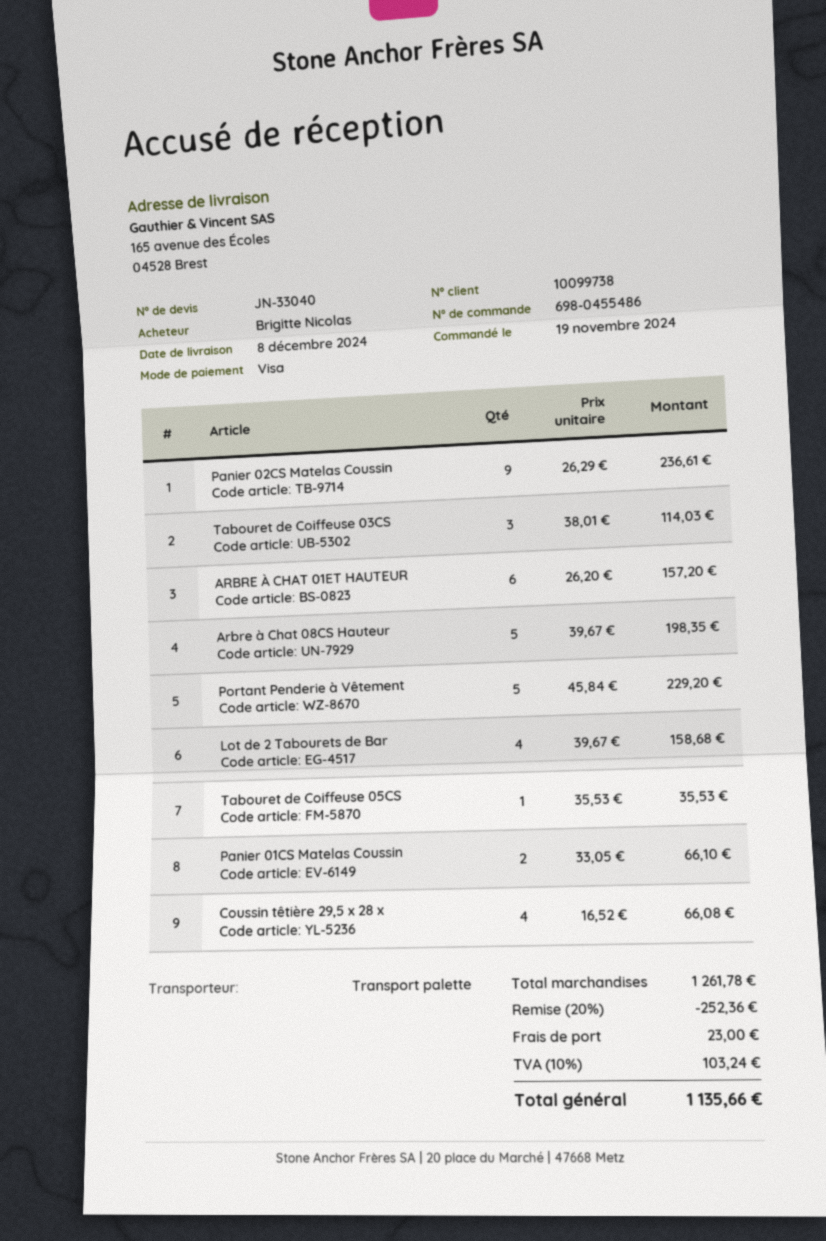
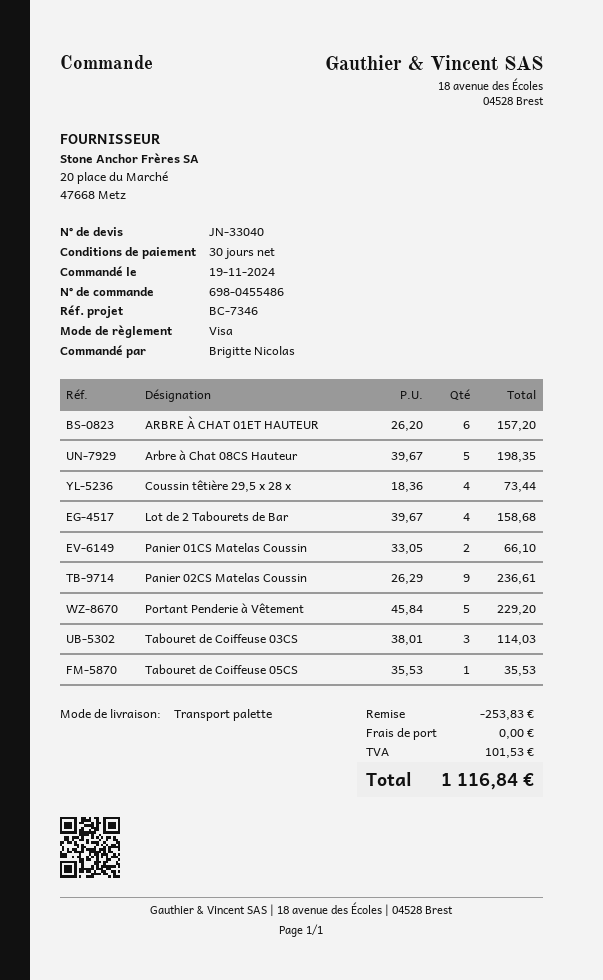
Coussin têtière 29,5 x 28 x: 4 x 16.52 = 66.08 -> 4 x 18.36 = 73.44
discount: 252.36 -> 253.83
shipping: 23.00 -> 0.00
tax: 103.24 -> 101.53
total: 1135.66 -> 1116.84

